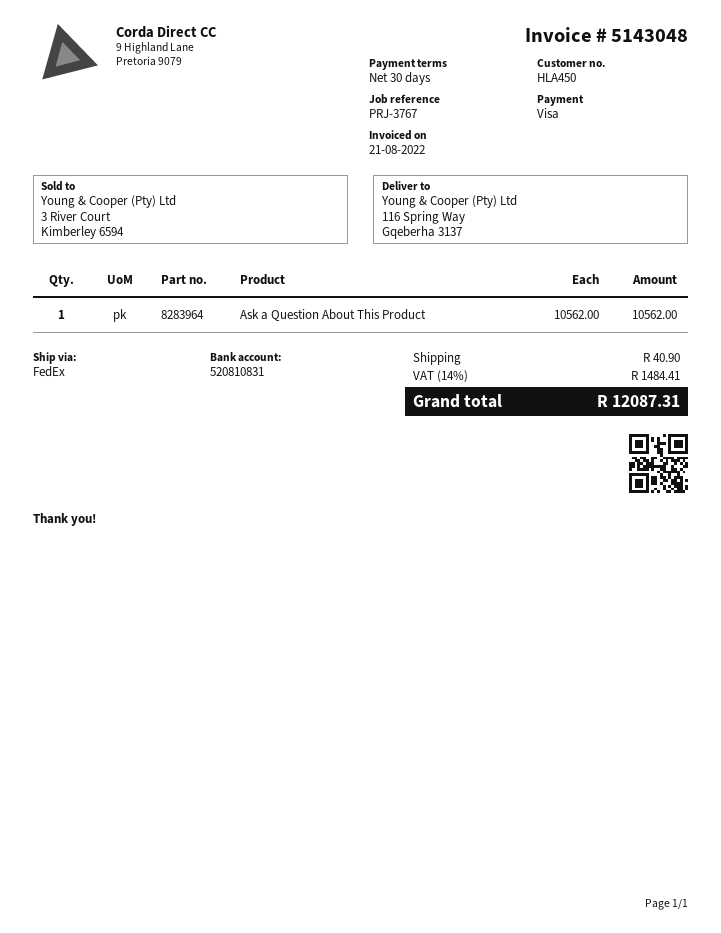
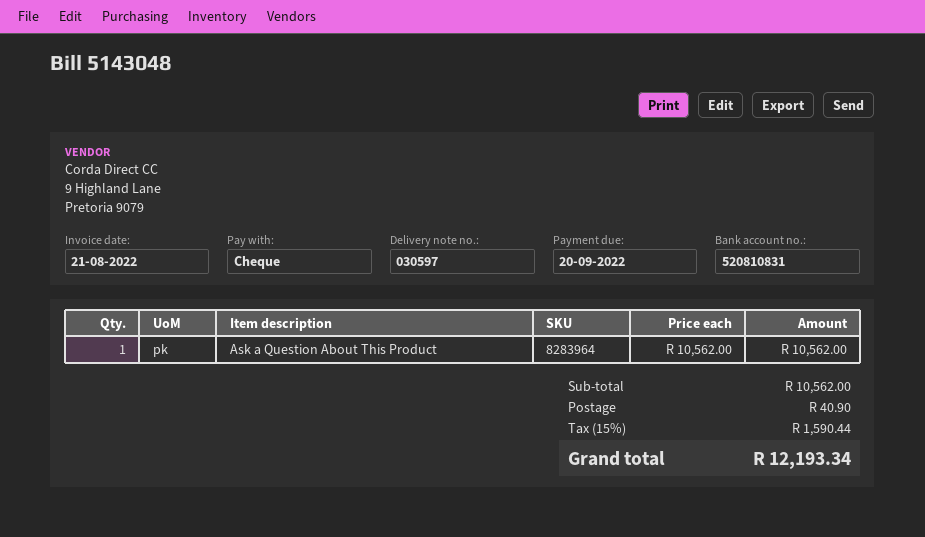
payment method: Visa -> cheque
tax: 14% = 1484.41 -> 15% = 1590.44
total: 12087.31 -> 12193.34

